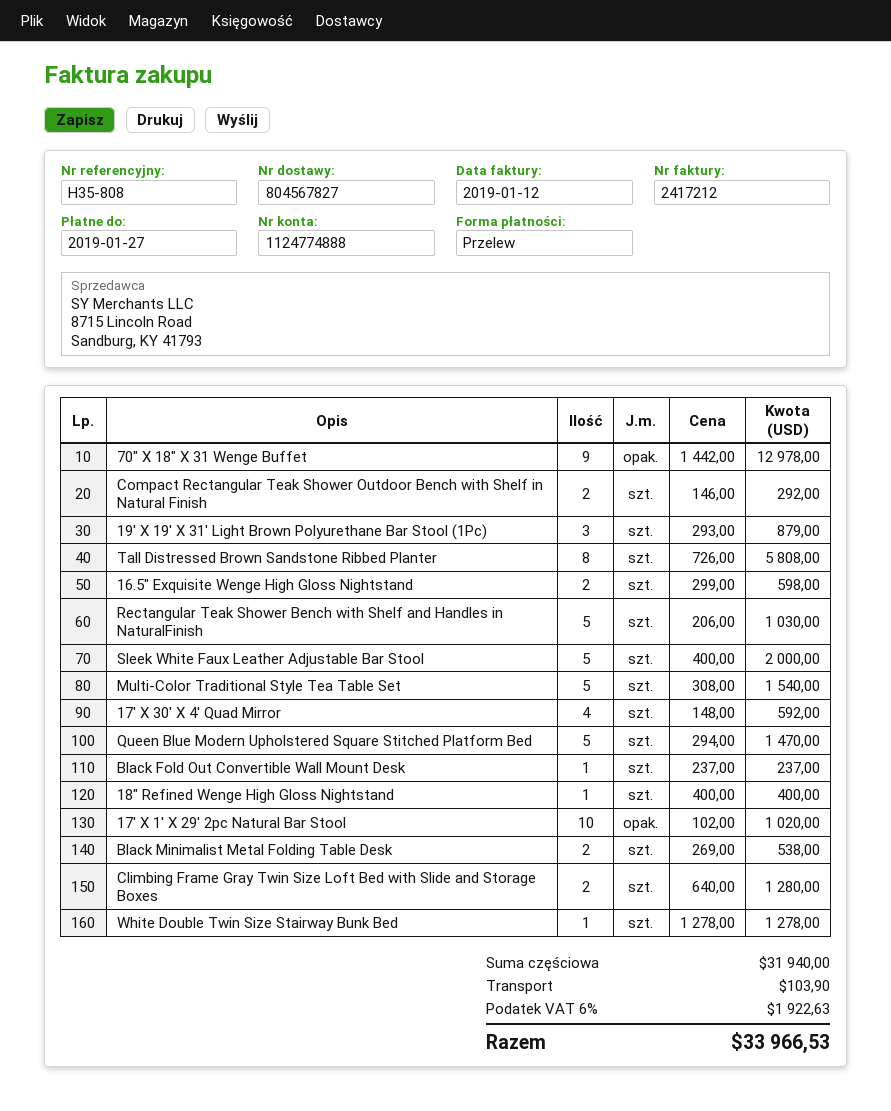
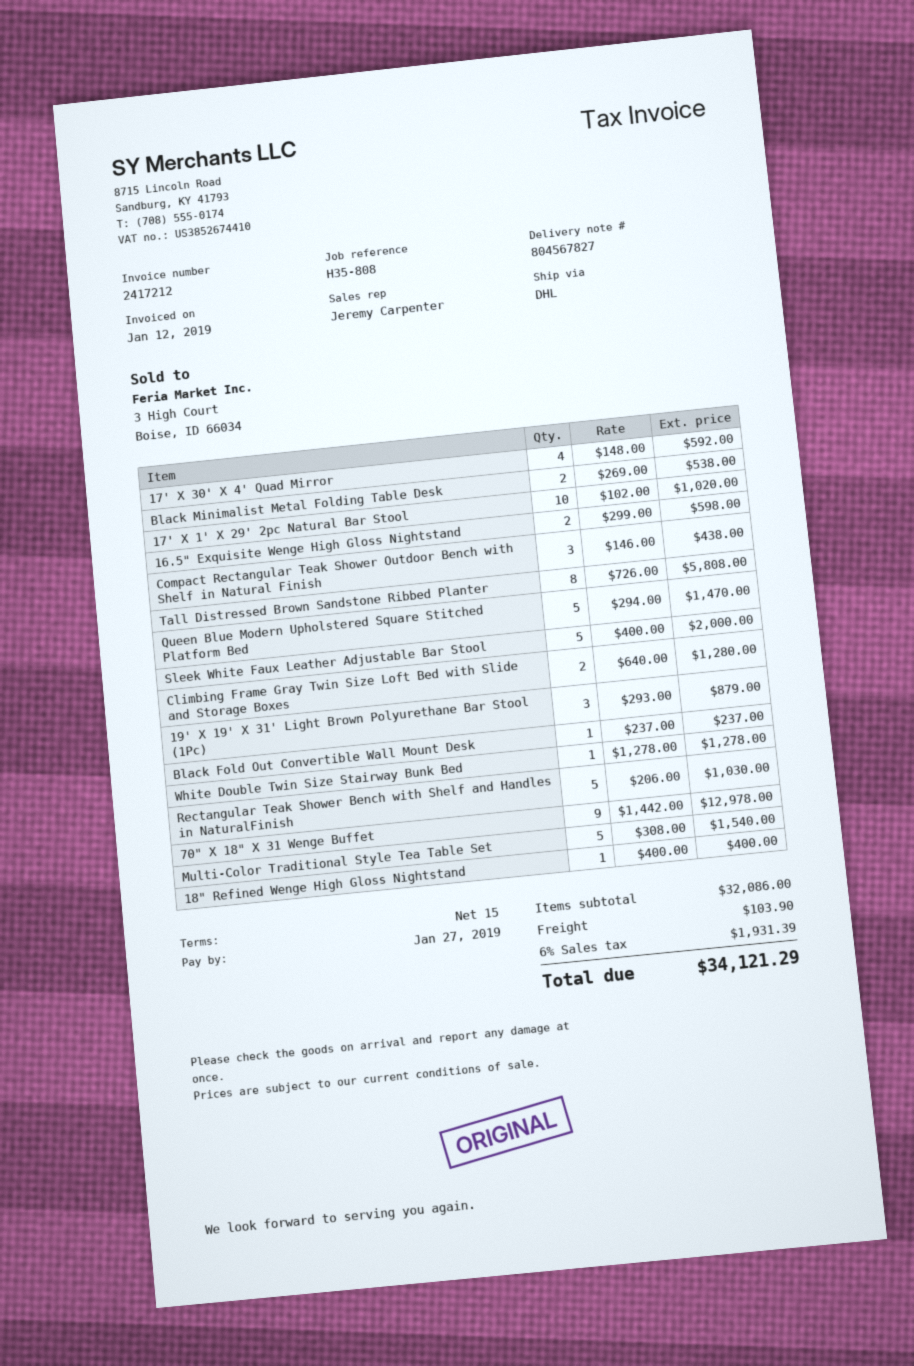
Compact Rectangular Teak Shower Outdoor Bench with Shelf in Natural Finish: 2 x 146.00 = 292.00 -> 3 x 146.00 = 438.00
subtotal: 31940.00 -> 32086.00
tax: 6% = 1922.63 -> 6% = 1931.39
total: 33966.53 -> 34121.29

